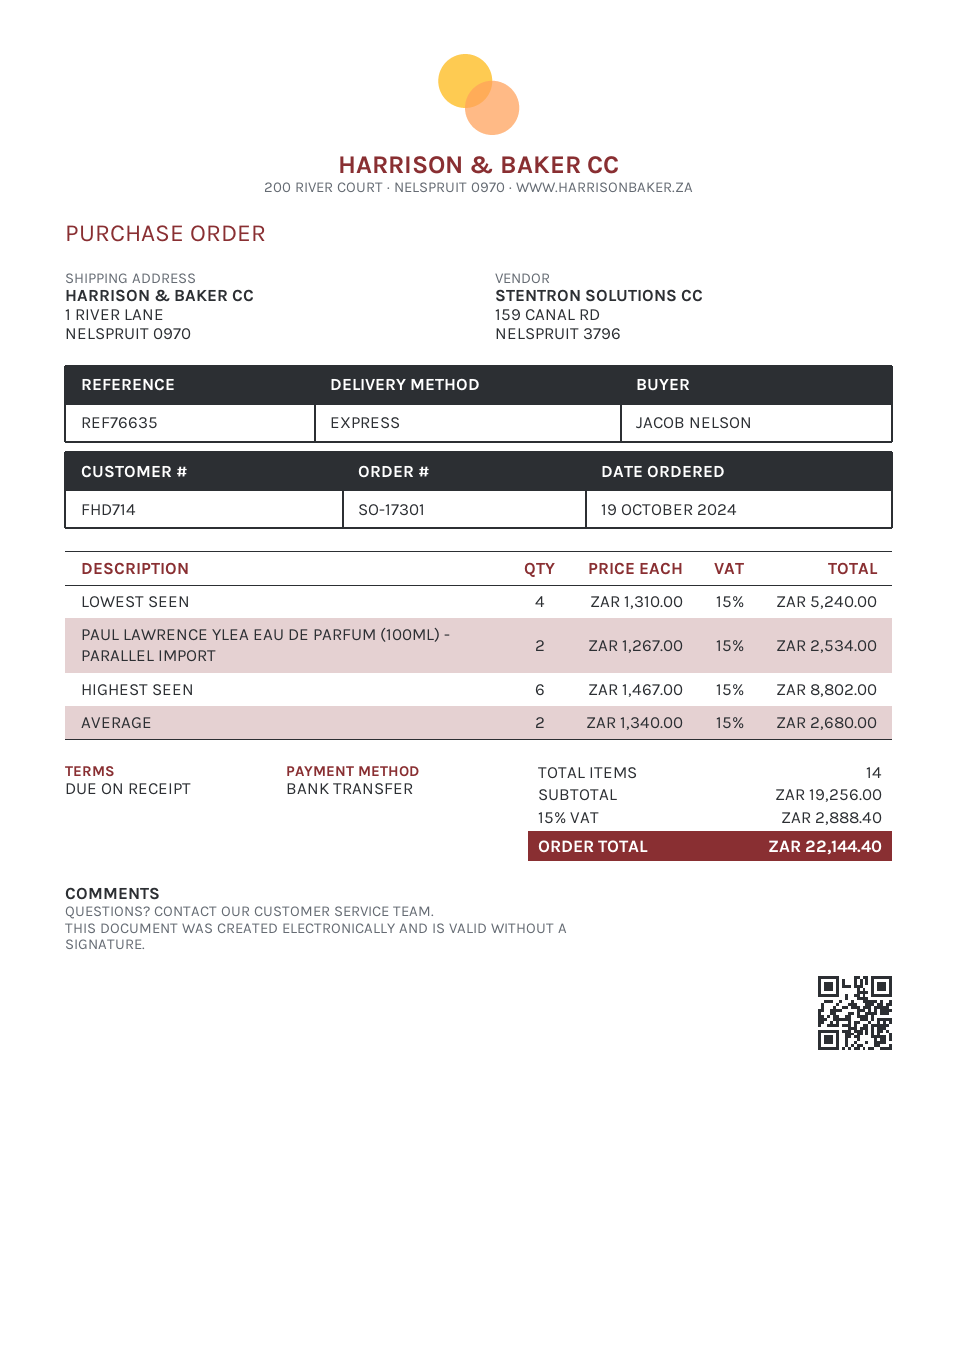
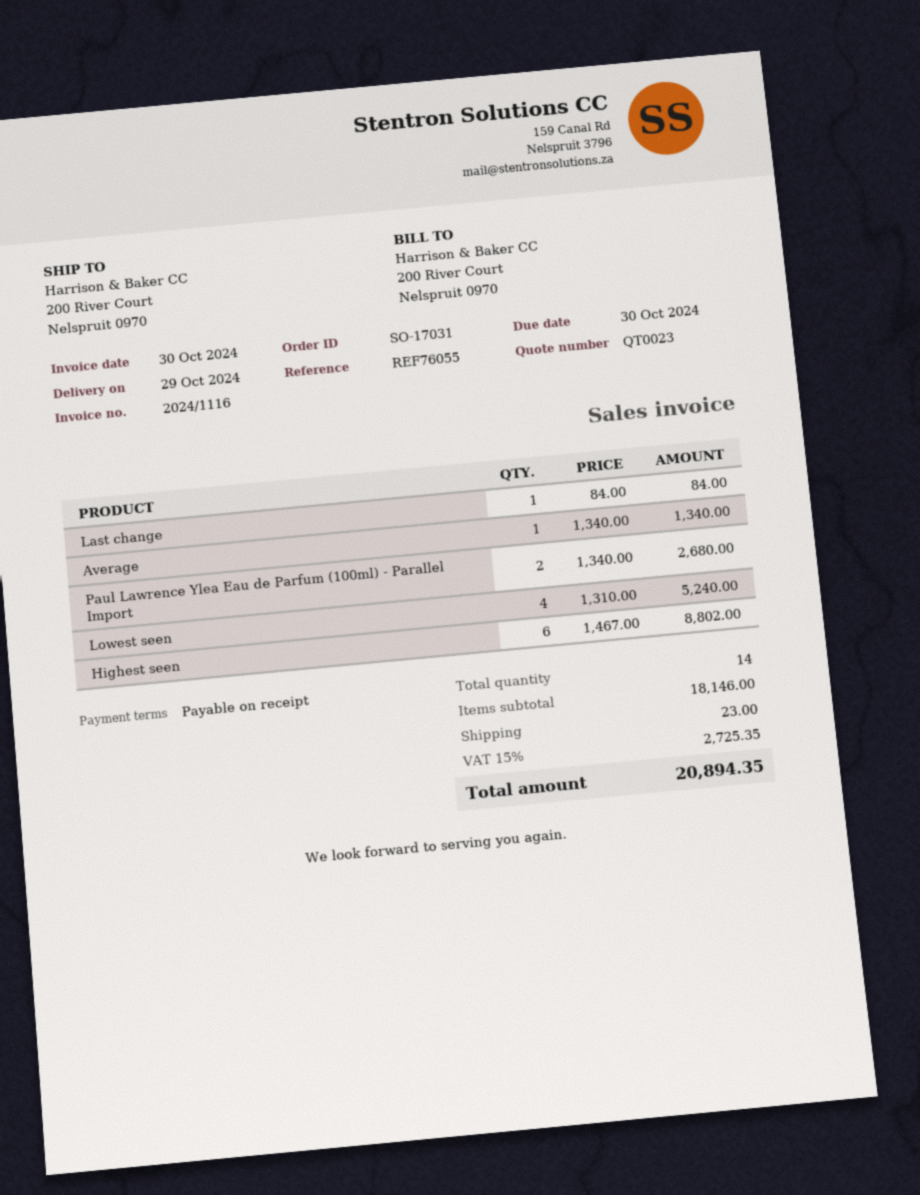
order number: SO-17301 -> SO-17031
reference: REF76635 -> REF76055
ship to: 1 RIVER LANE, NELSPRUIT 0970 -> 200 River Court, Nelspruit 0970
PAUL LAWRENCE YLEA EAU DE PARFUM (100ML) - PARALLEL IMPORT: 2 x 1267.00 = 2534.00 -> 2 x 1340.00 = 2680.00
AVERAGE: 2 x 1340.00 = 2680.00 -> 1 x 1340.00 = 1340.00
Last change: none -> 1 x 84.00 = 84.00
subtotal: 19256.00 -> 18146.00
shipping: none -> 23.00
tax: 15% = 2888.40 -> 15% = 2725.35
total: 22144.40 -> 20894.35

